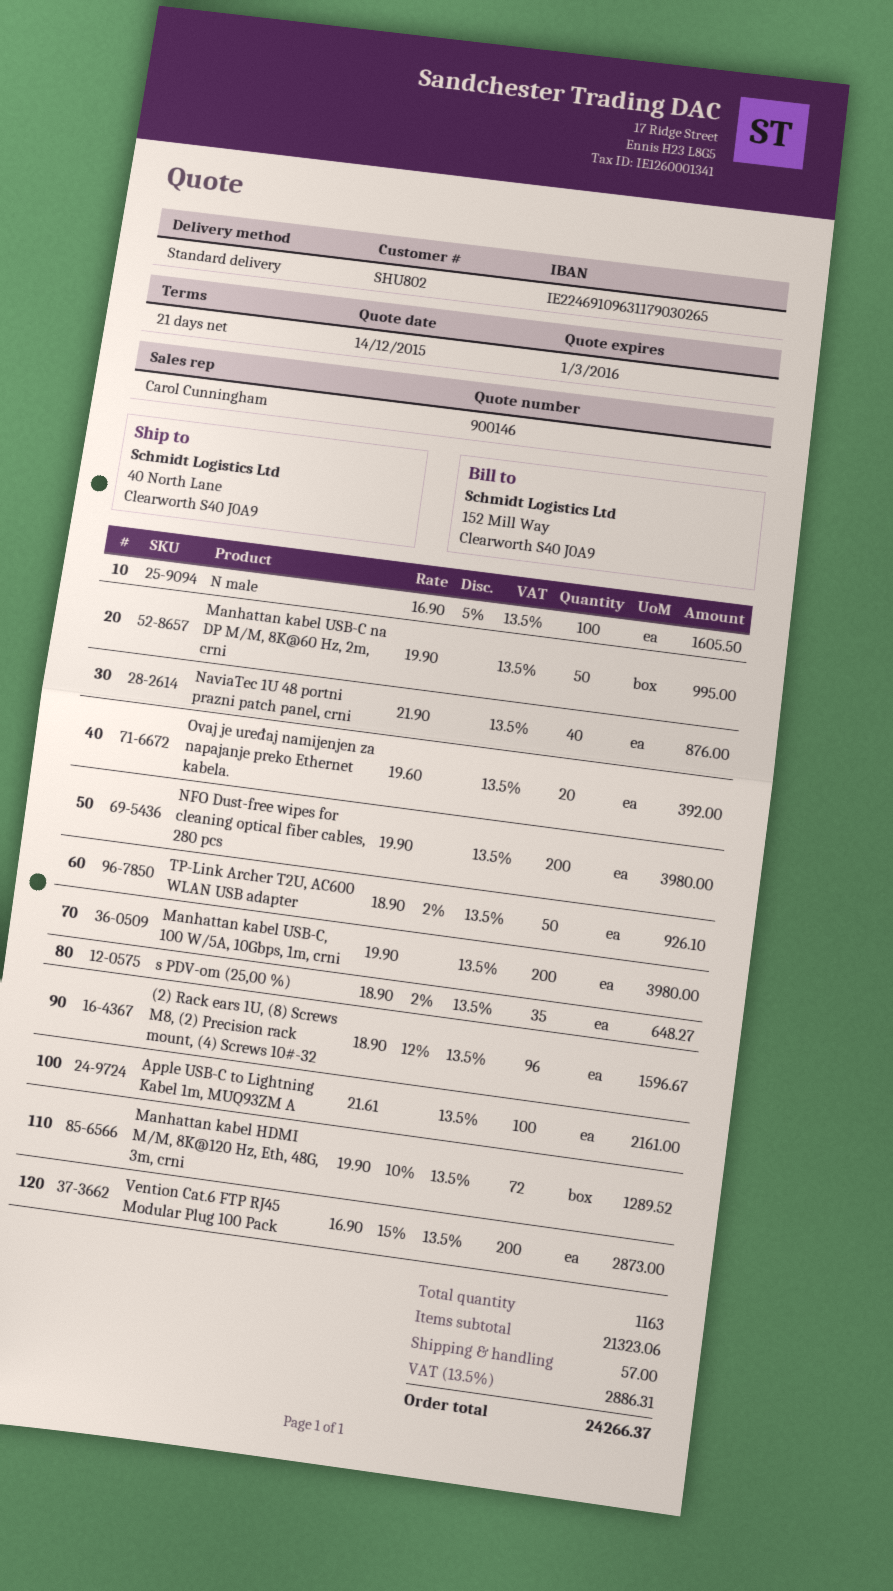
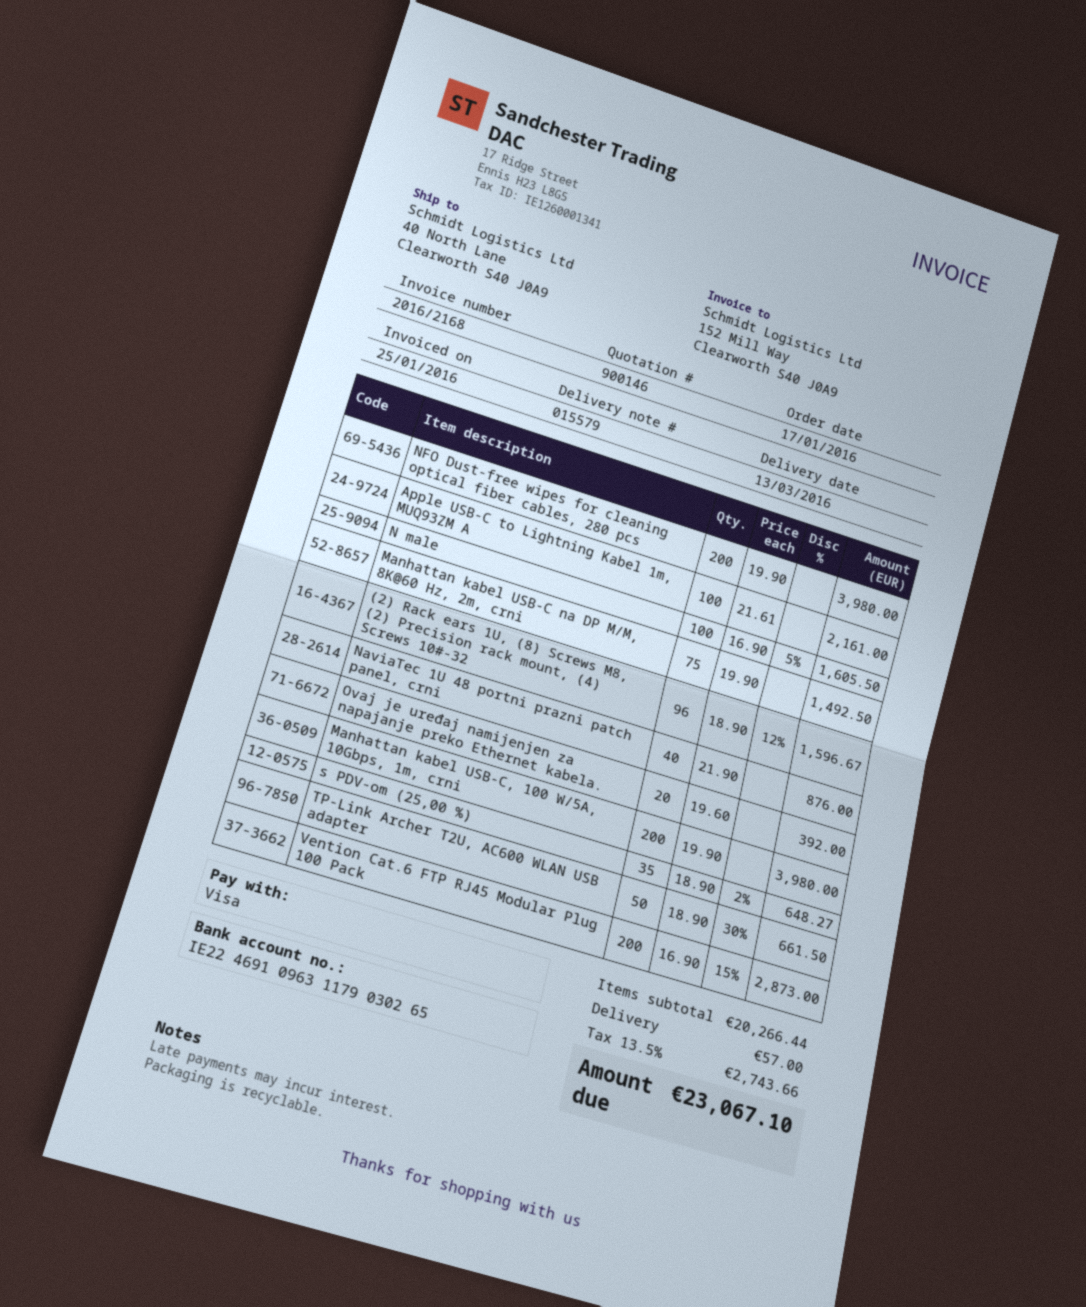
Manhattan kabel USB-C na DP M/M, 8K@60 Hz, 2m, crni: 50 x 19.90 = 995.00 -> 75 x 19.90 = 1492.50
TP-Link Archer T2U, AC600 WLAN USB adapter: 50 x 18.90 - 2% = 926.10 -> 50 x 18.90 - 30% = 661.50
Manhattan kabel HDMI M/M, 8K@120 Hz, Eth, 48G, 3m, crni: 72 x 19.90 - 10% = 1289.52 -> none
subtotal: 21323.06 -> 20266.44
tax: 13.5% = 2886.31 -> 13.5% = 2743.66
total: 24266.37 -> 23067.10

